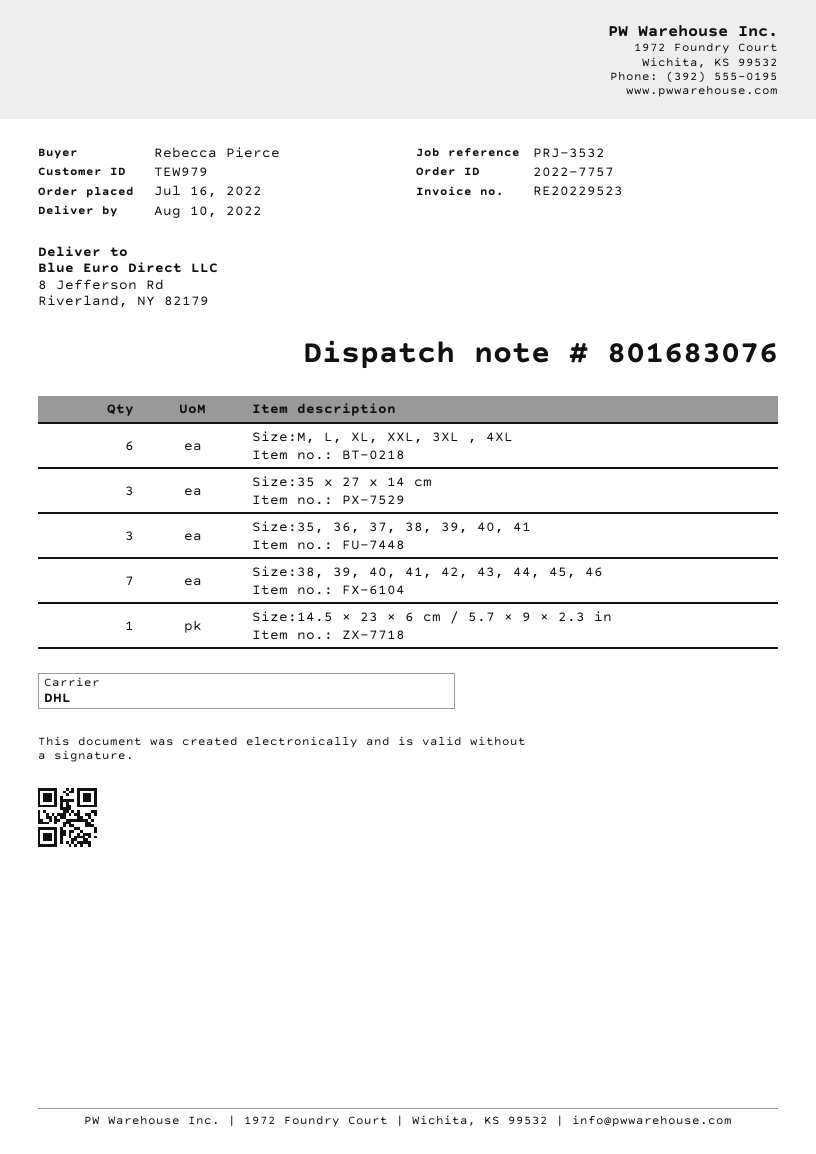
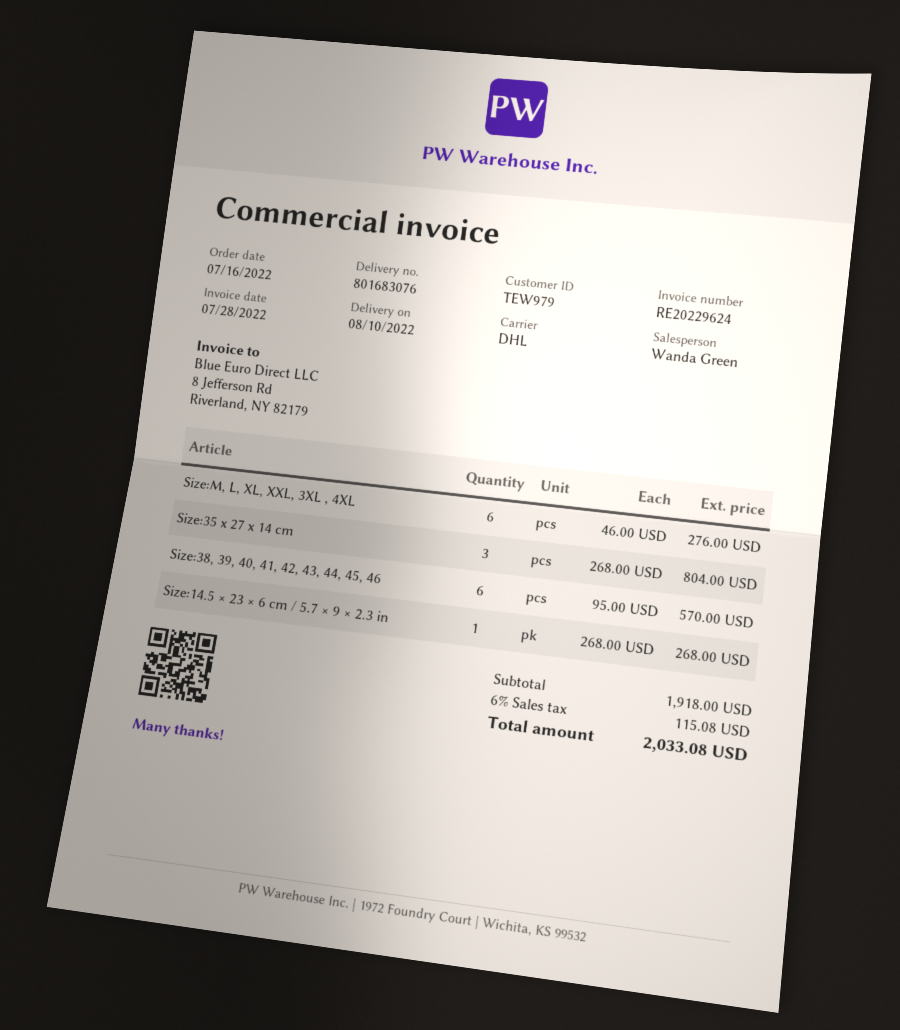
invoice number: RE20229523 -> RE20229624
Size:35, 36, 37, 38, 39, 40, 41: 3 -> none
Size:38, 39, 40, 41, 42, 43, 44, 45, 46: 7 -> 6

